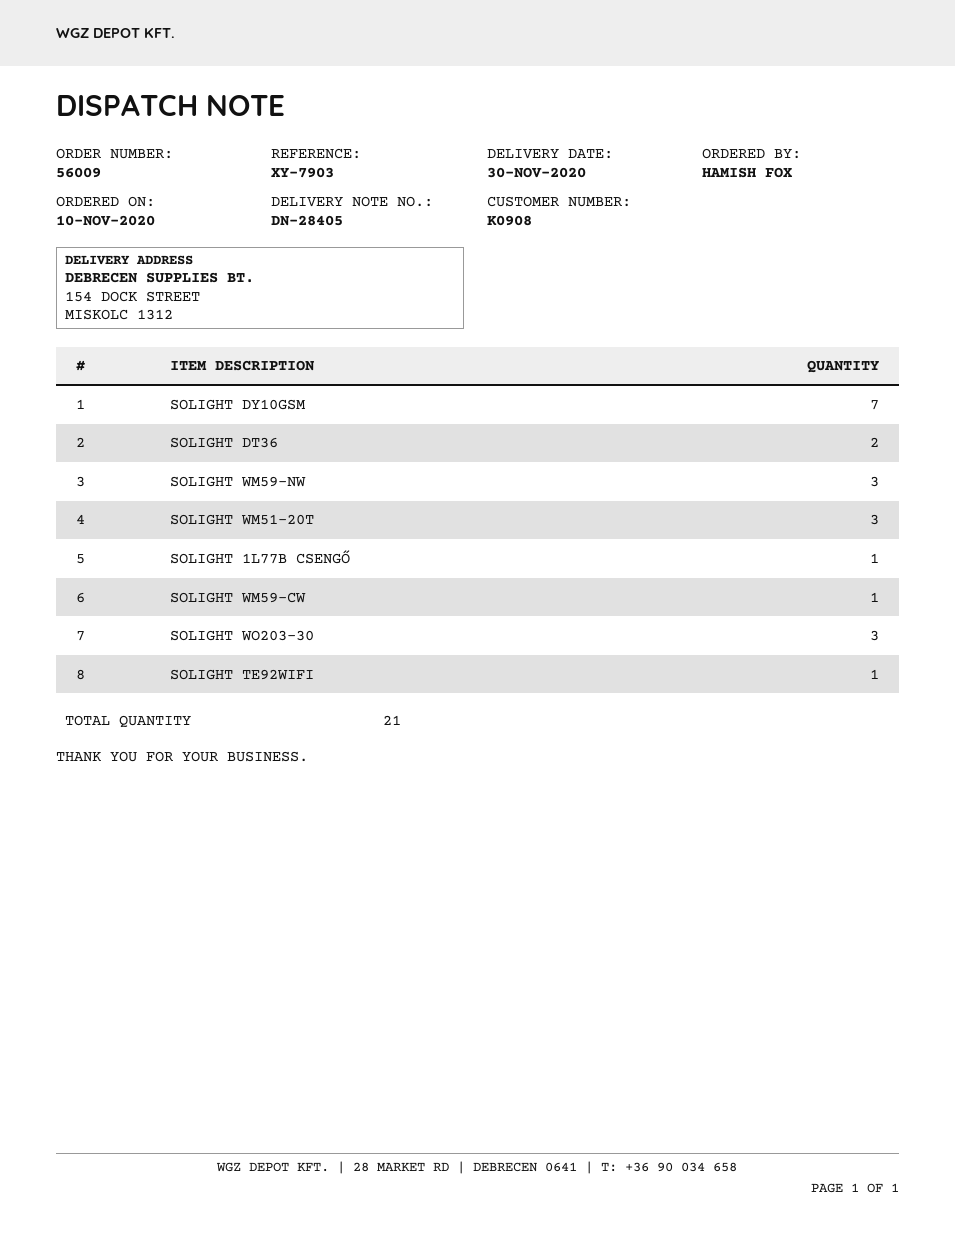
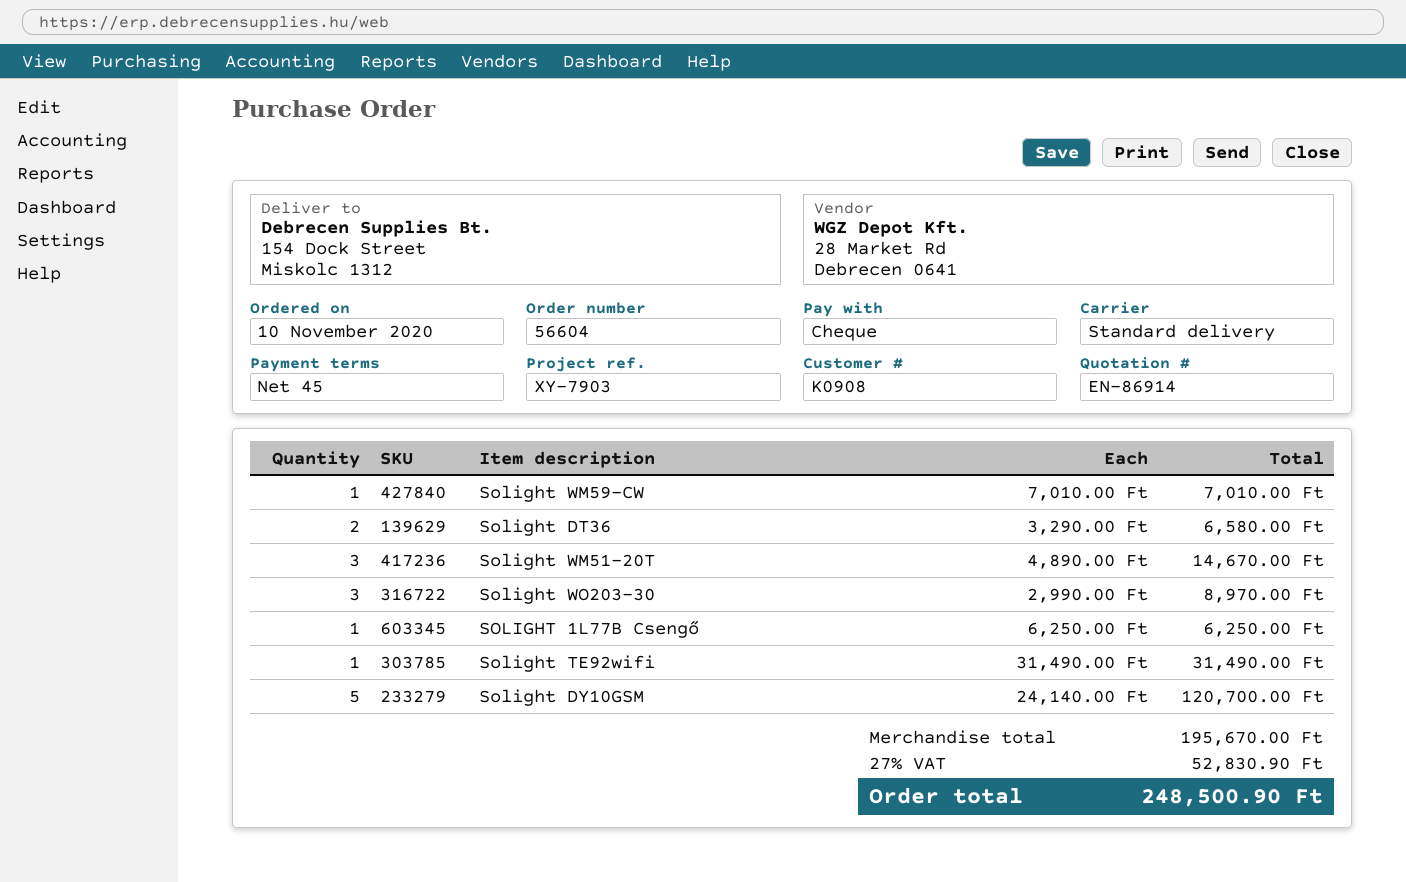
order number: 56009 -> 56604
SOLIGHT DY10GSM: 7 -> 5
SOLIGHT WM59-NW: 3 -> none

